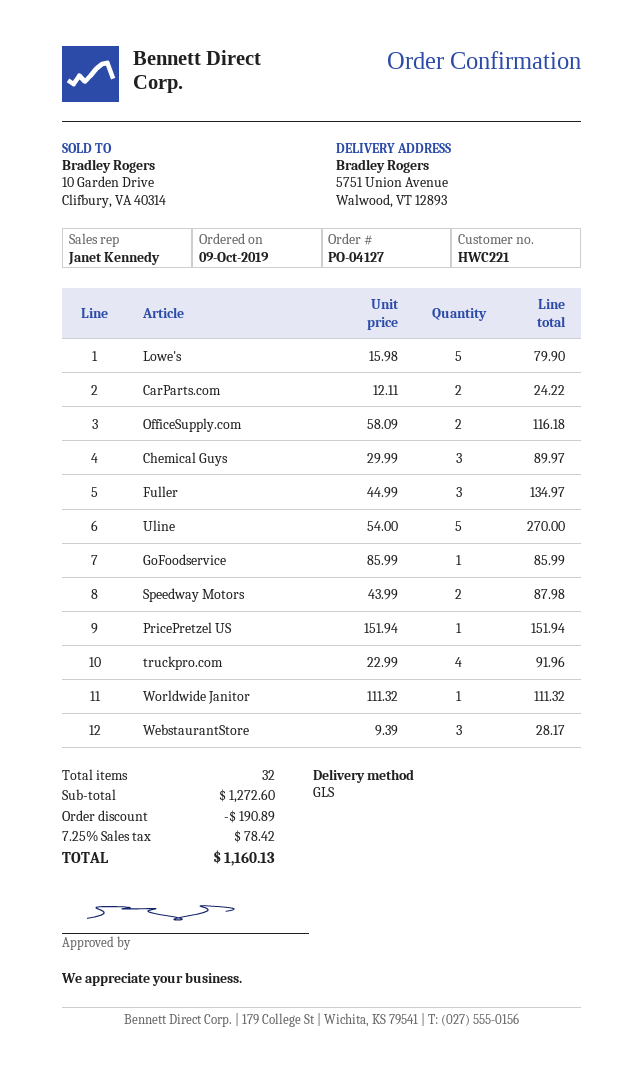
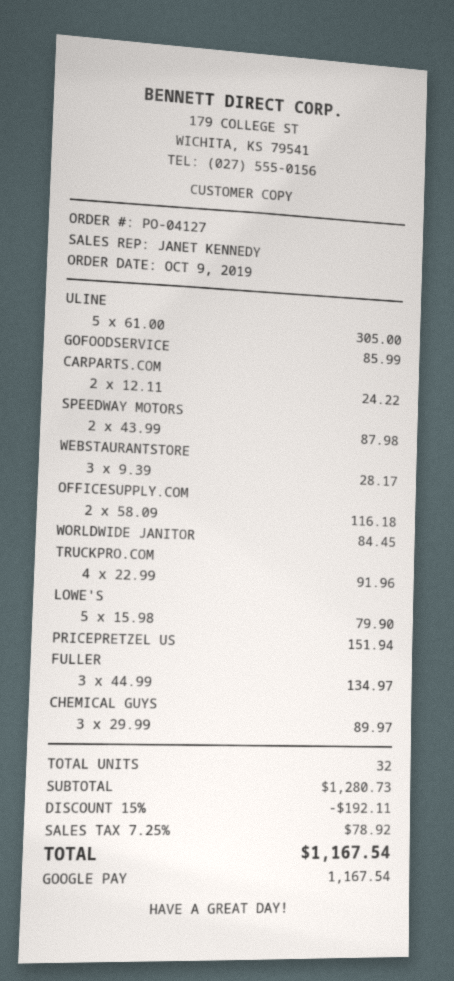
Uline: 5 x 54.00 = 270.00 -> 5 x 61.00 = 305.00
Worldwide Janitor: 1 x 111.32 = 111.32 -> 1 x 84.45 = 84.45
subtotal: 1272.60 -> 1280.73
discount: 190.89 -> 192.11
tax: 7.25% = 78.42 -> 7.25% = 78.92
total: 1160.13 -> 1167.54

